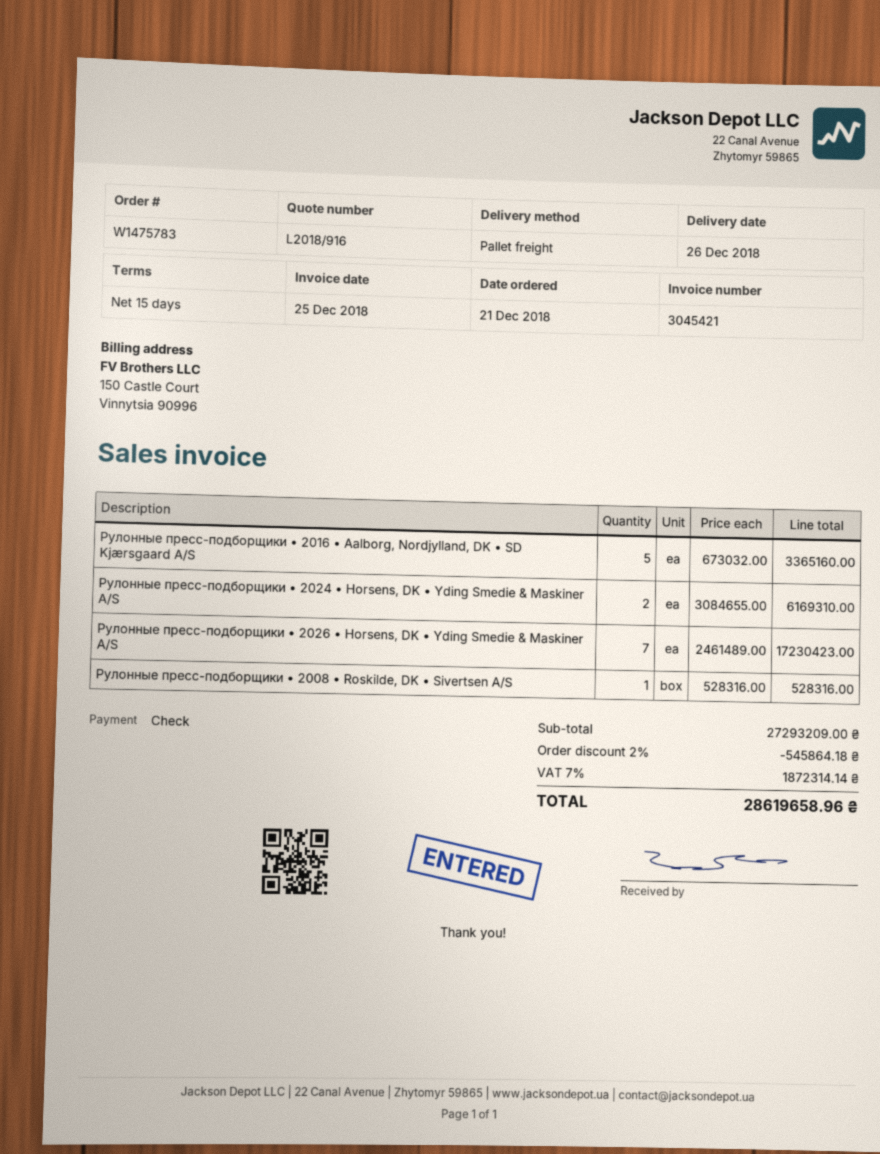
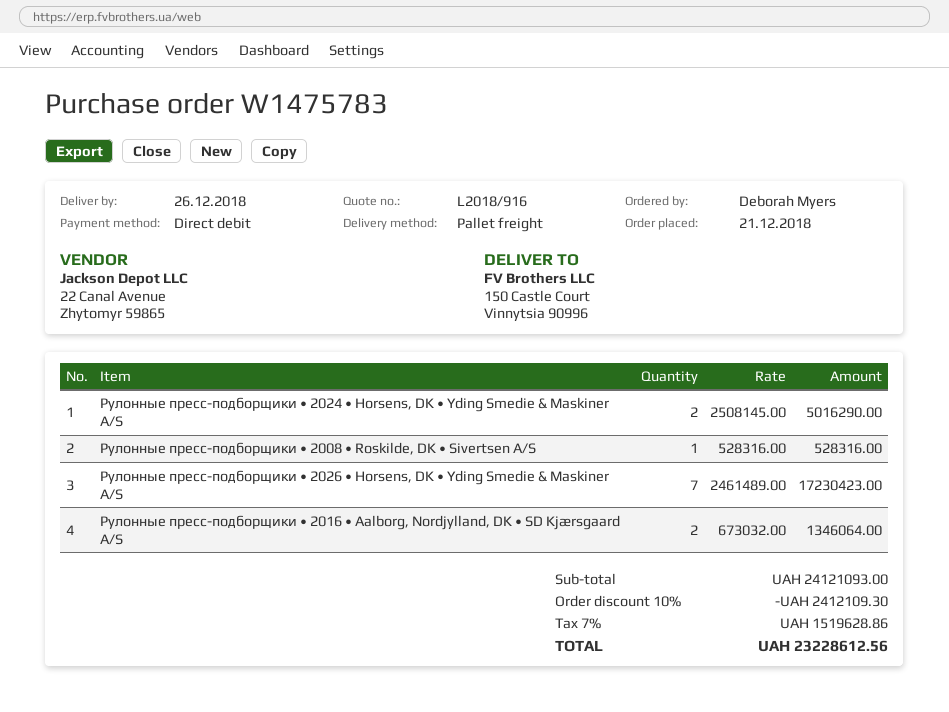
payment method: cheque -> direct debit
Рулонные пресс-подборщики • 2016 • Aalborg, Nordjylland, DK • SD Kjærsgaard A/S: 5 x 673032.00 = 3365160.00 -> 2 x 673032.00 = 1346064.00
Рулонные пресс-подборщики • 2024 • Horsens, DK • Yding Smedie & Maskiner A/S: 2 x 3084655.00 = 6169310.00 -> 2 x 2508145.00 = 5016290.00
subtotal: 27293209.00 -> 24121093.00
discount: 2% = 545864.18 -> 10% = 2412109.30
tax: 7% = 1872314.14 -> 7% = 1519628.86
total: 28619658.96 -> 23228612.56

